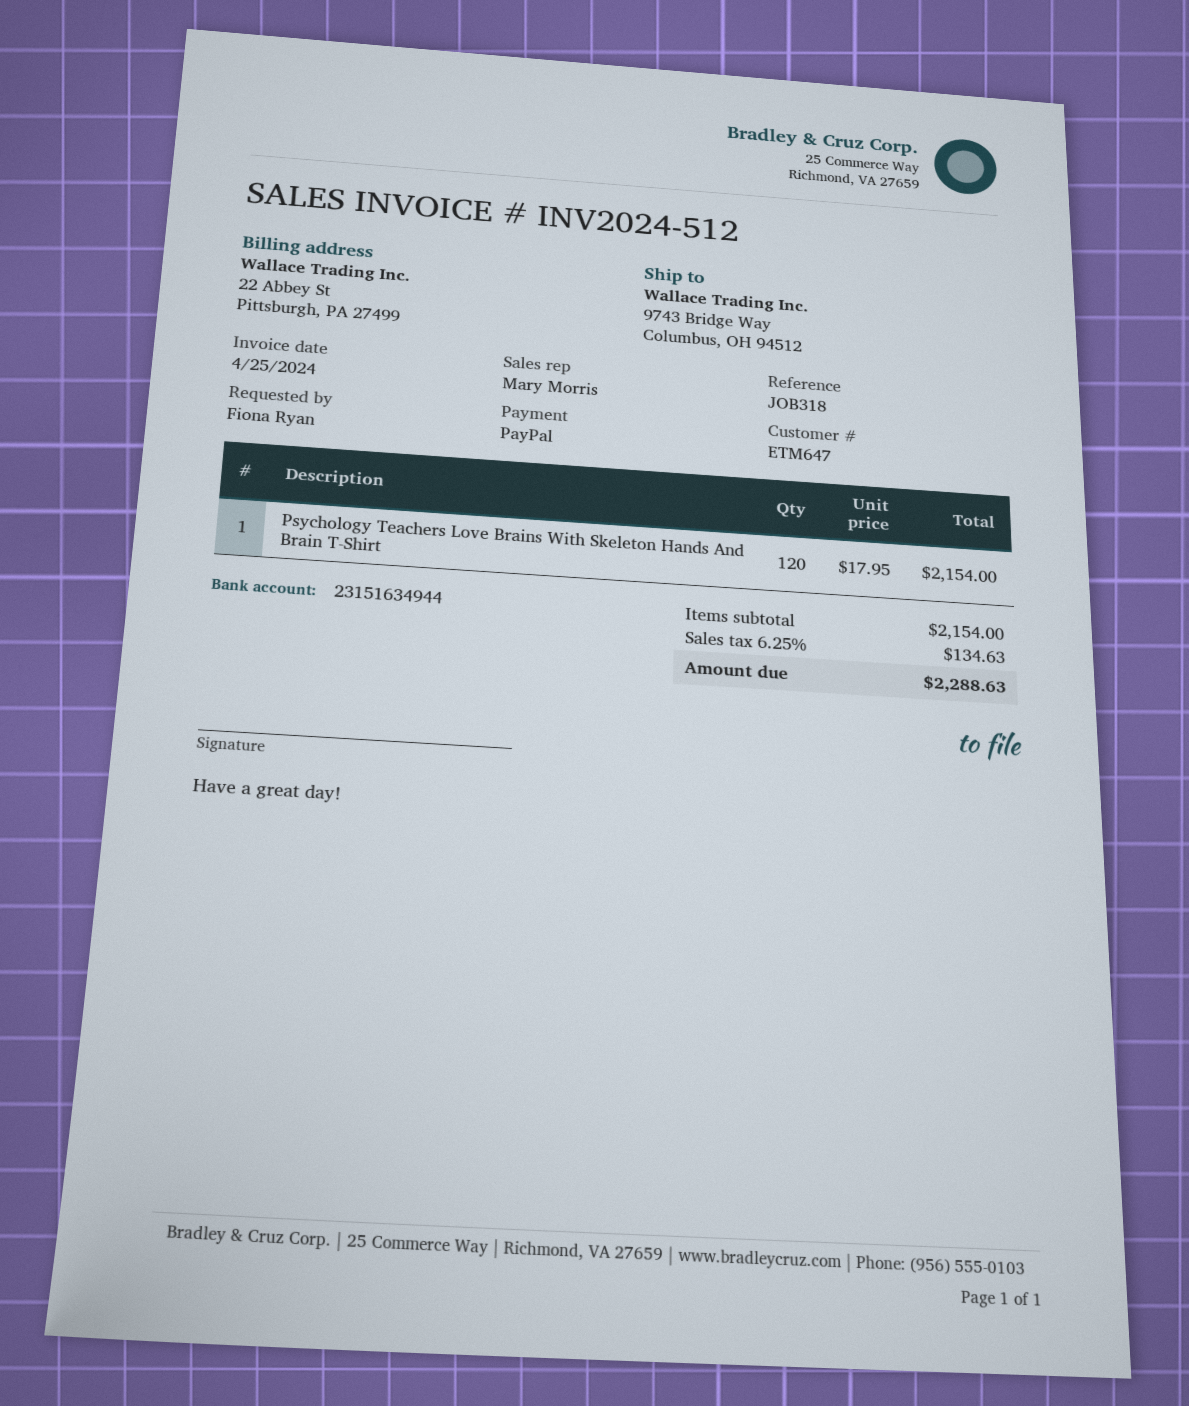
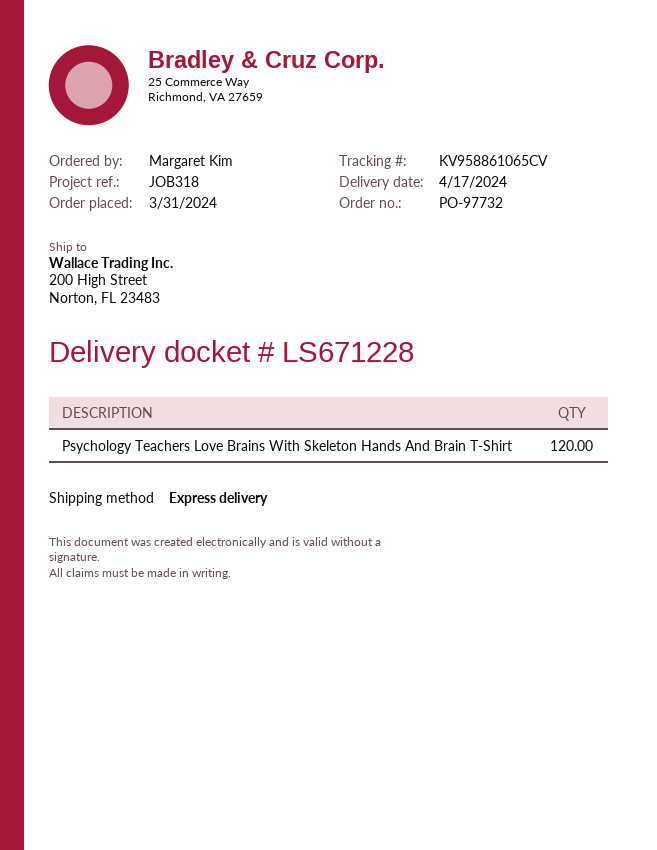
ordered by: Fiona Ryan -> Margaret Kim
ship to: 9743 Bridge Way, Columbus, OH 94512 -> 200 High Street, Norton, FL 23483

